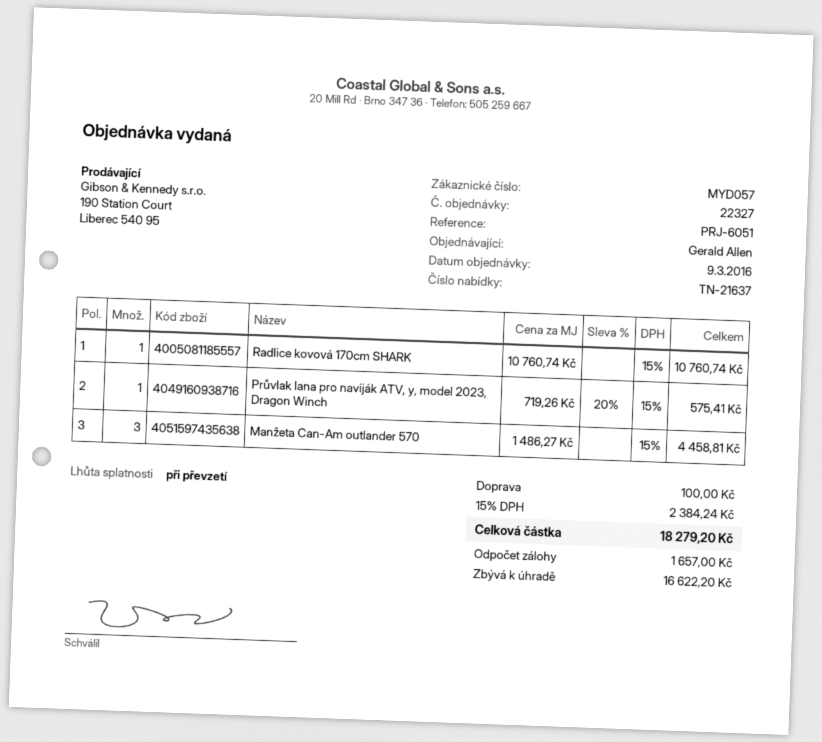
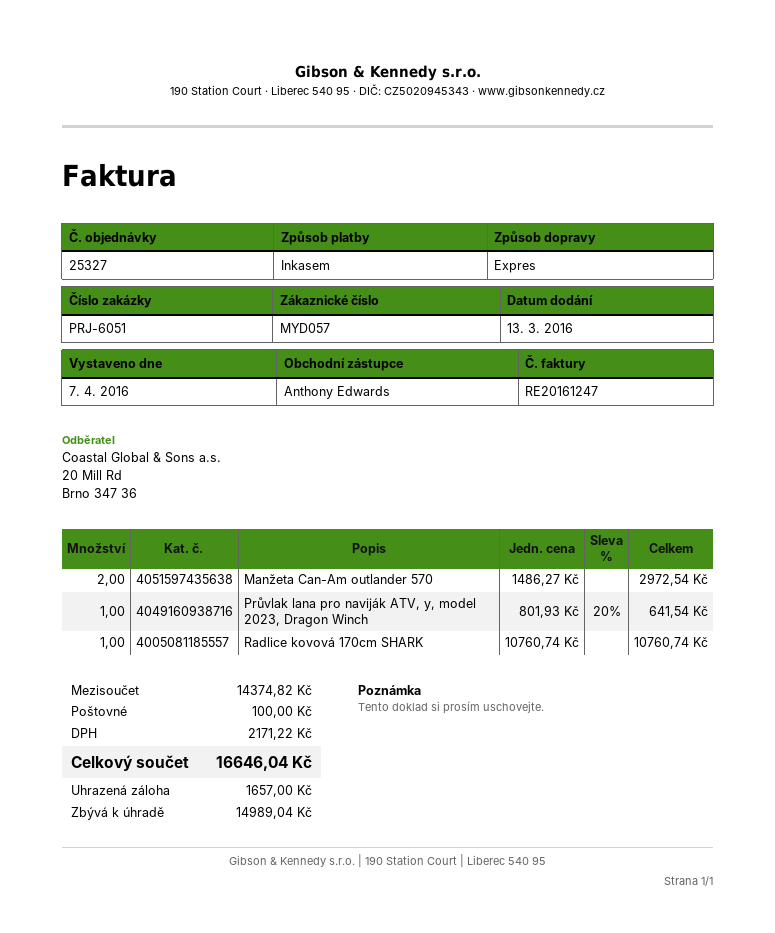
order number: 22327 -> 25327
Průvlak lana pro naviják ATV, y, model 2023, Dragon Winch: 1 x 719.26 - 20% = 575.41 -> 1 x 801.93 - 20% = 641.54
Manžeta Can-Am outlander 570: 3 x 1486.27 = 4458.81 -> 2 x 1486.27 = 2972.54
tax: 2384.24 -> 2171.22
total: 18279.20 -> 16646.04
balance: 16622.20 -> 14989.04

